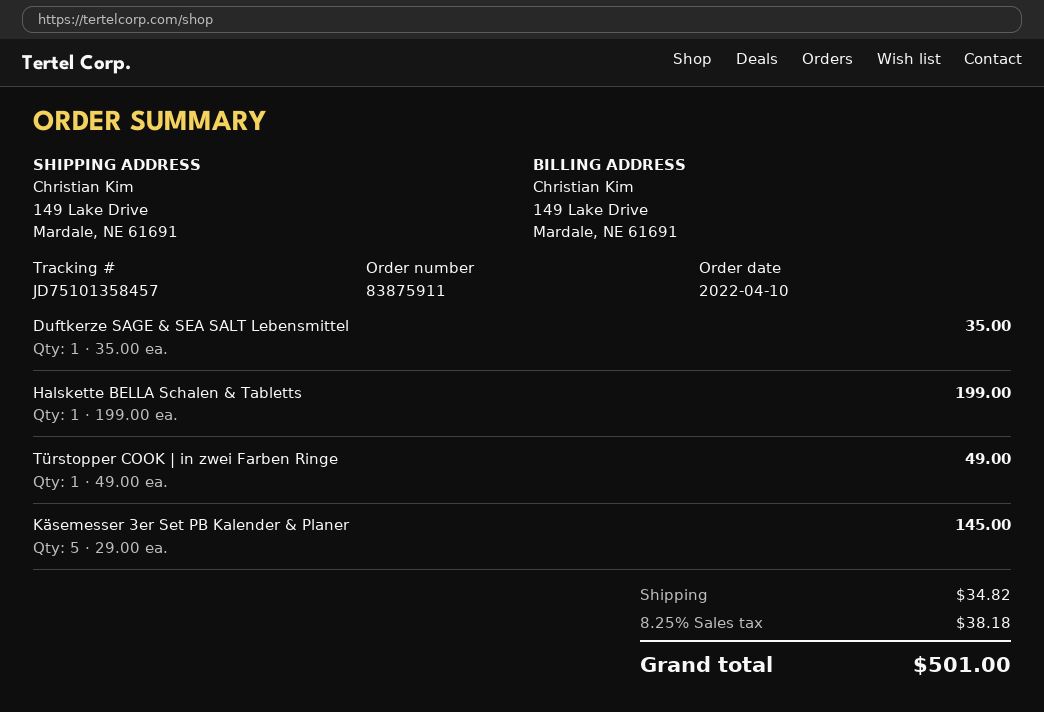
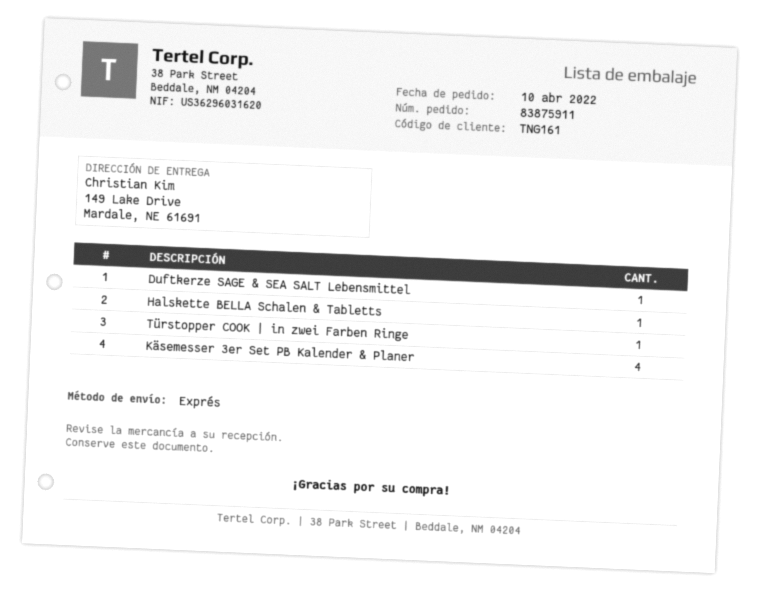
Käsemesser 3er Set PB Kalender & Planer: 5 -> 4

